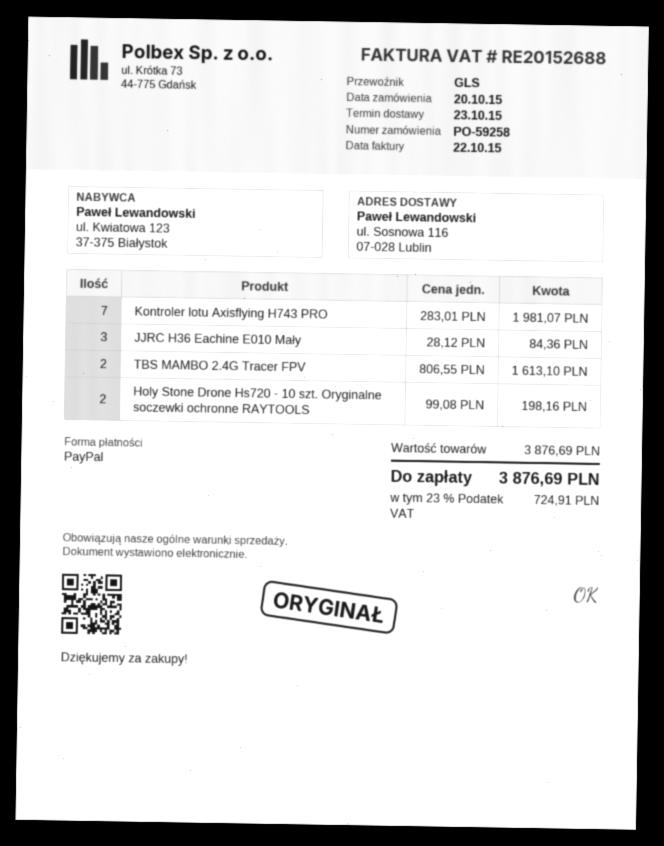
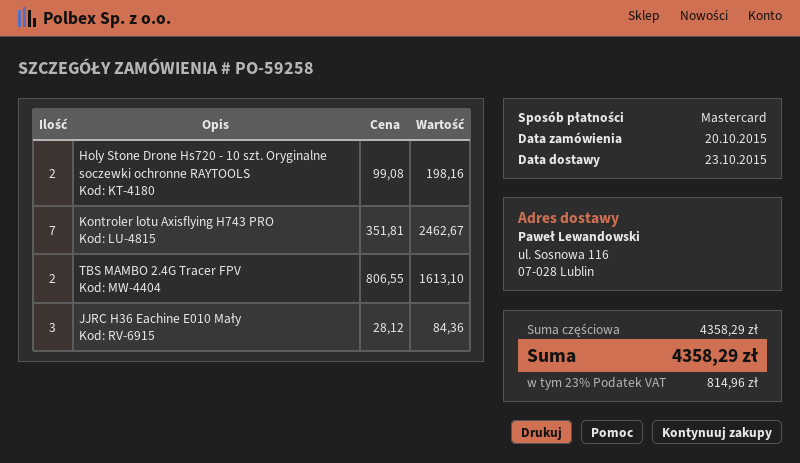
payment method: PayPal -> Mastercard
Kontroler lotu Axisflying H743 PRO: 7 x 283.01 = 1981.07 -> 7 x 351.81 = 2462.67
subtotal: 3876.69 -> 4358.29
tax: 23% = 724.91 -> 23% = 814.96
total: 3876.69 -> 4358.29

